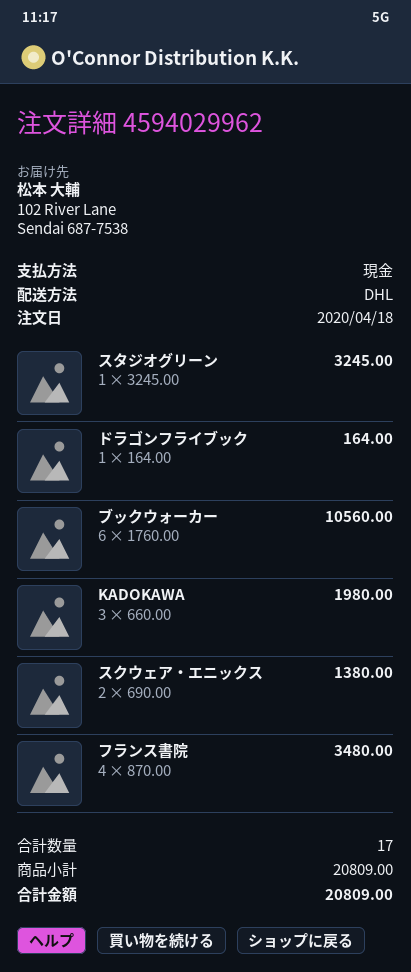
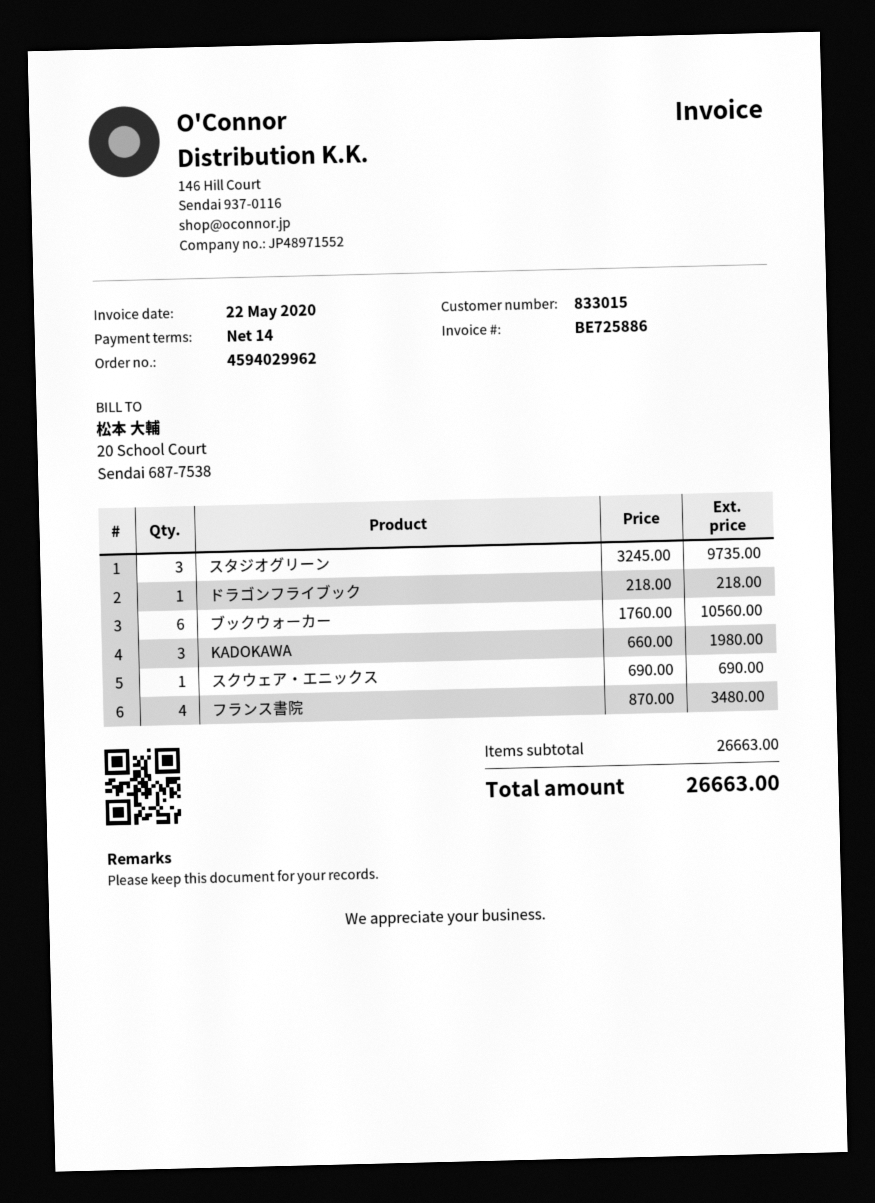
スタジオグリーン: 1 x 3245.00 = 3245.00 -> 3 x 3245.00 = 9735.00
ドラゴンフライブック: 1 x 164.00 = 164.00 -> 1 x 218.00 = 218.00
スクウェア・エニックス: 2 x 690.00 = 1380.00 -> 1 x 690.00 = 690.00
subtotal: 20809.00 -> 26663.00
total: 20809.00 -> 26663.00

